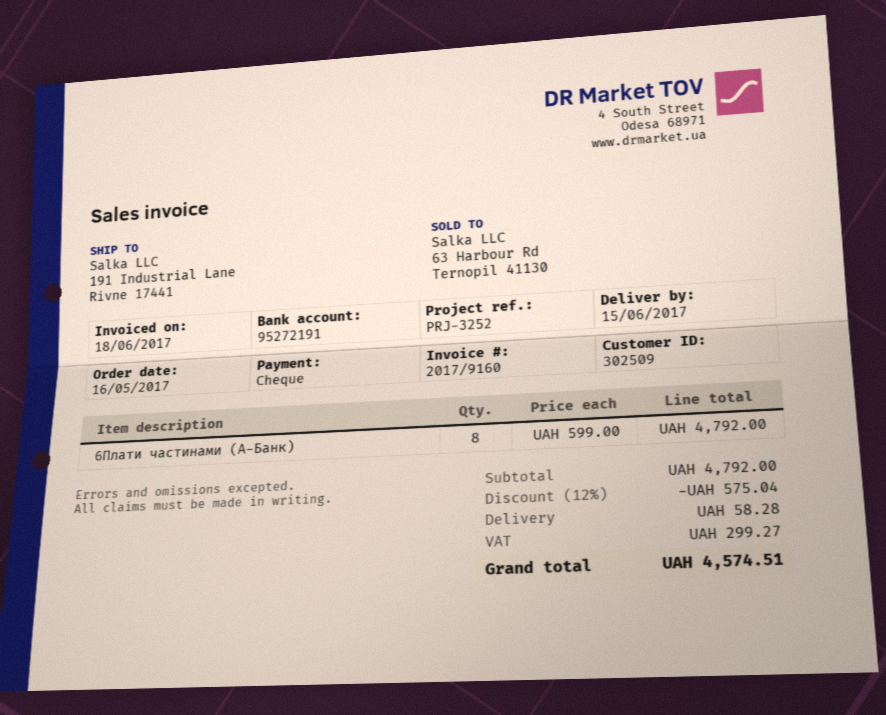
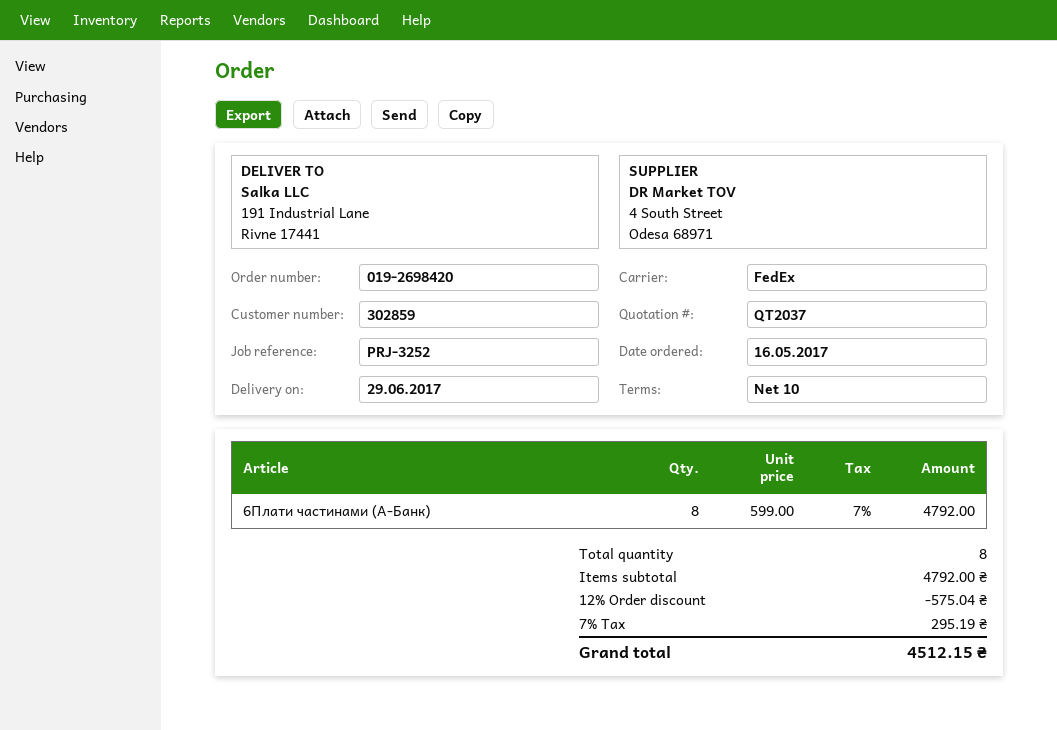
delivery date: 2017-06-15 -> 2017-06-29
customer number: 302509 -> 302859
shipping: 58.28 -> none
tax: 299.27 -> 295.19
total: 4574.51 -> 4512.15

